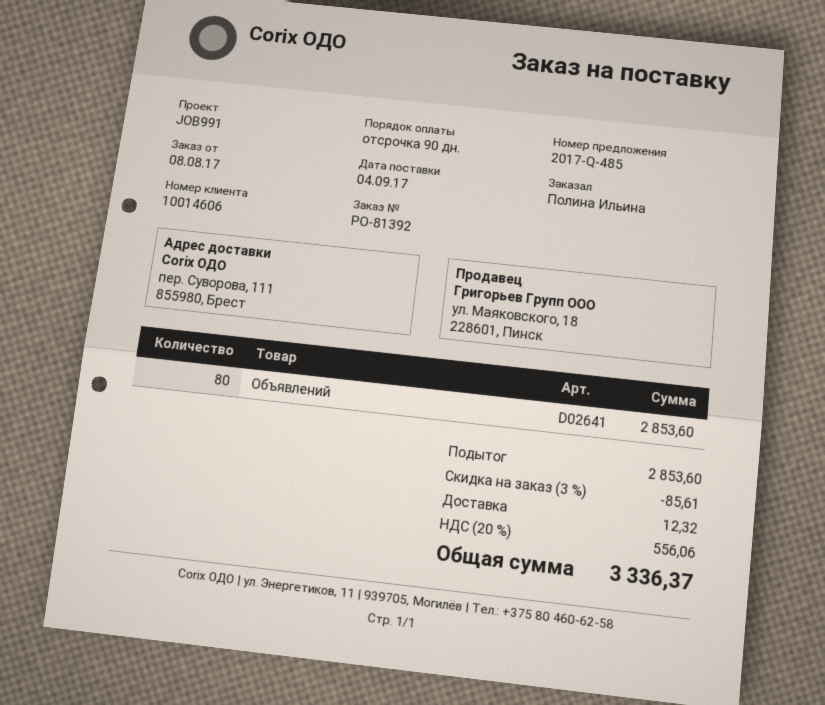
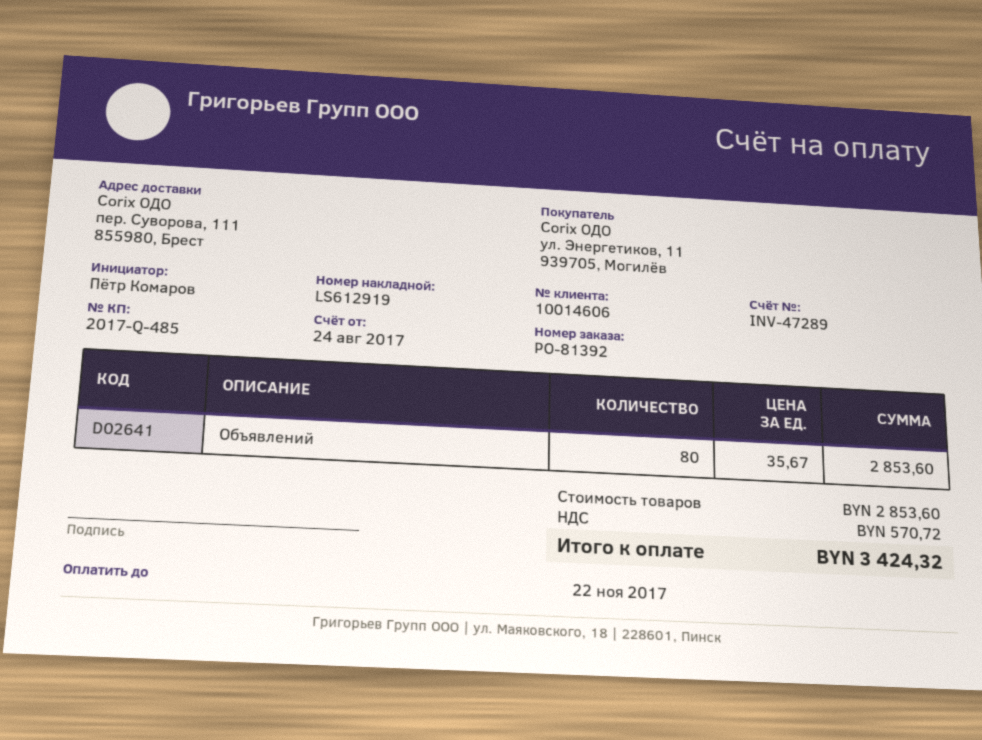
ordered by: Полина Ильина -> Пётр Комаров
discount: 3% = 85.61 -> none
shipping: 12.32 -> none
tax: 556.06 -> 570.72
total: 3336.37 -> 3424.32

